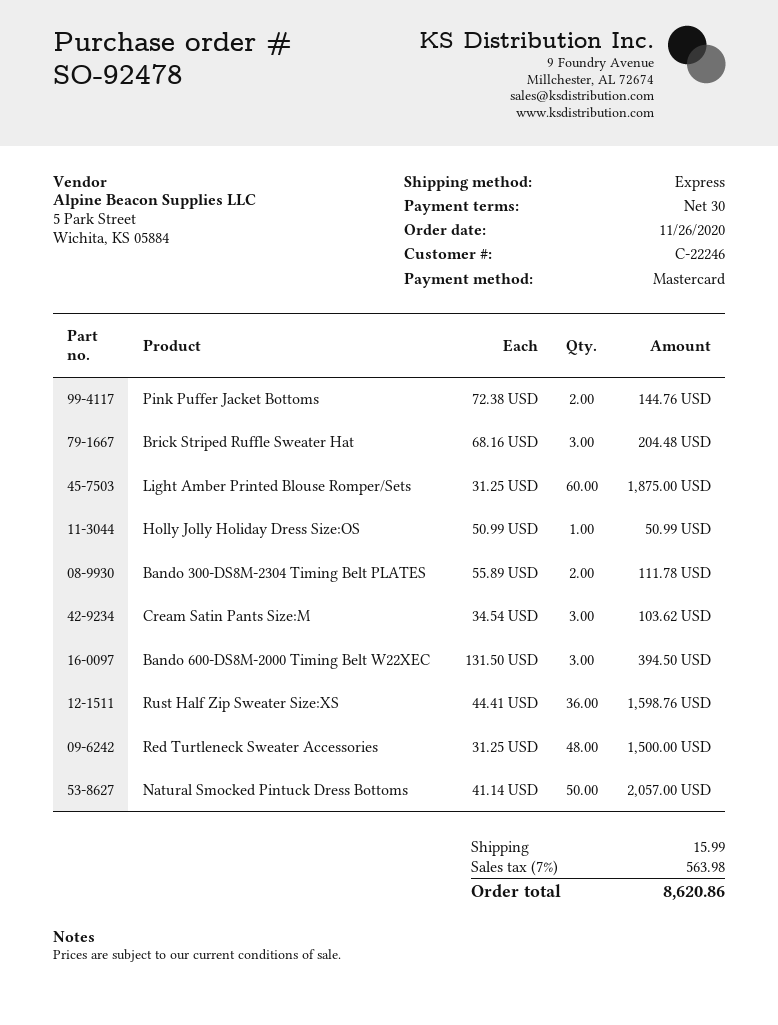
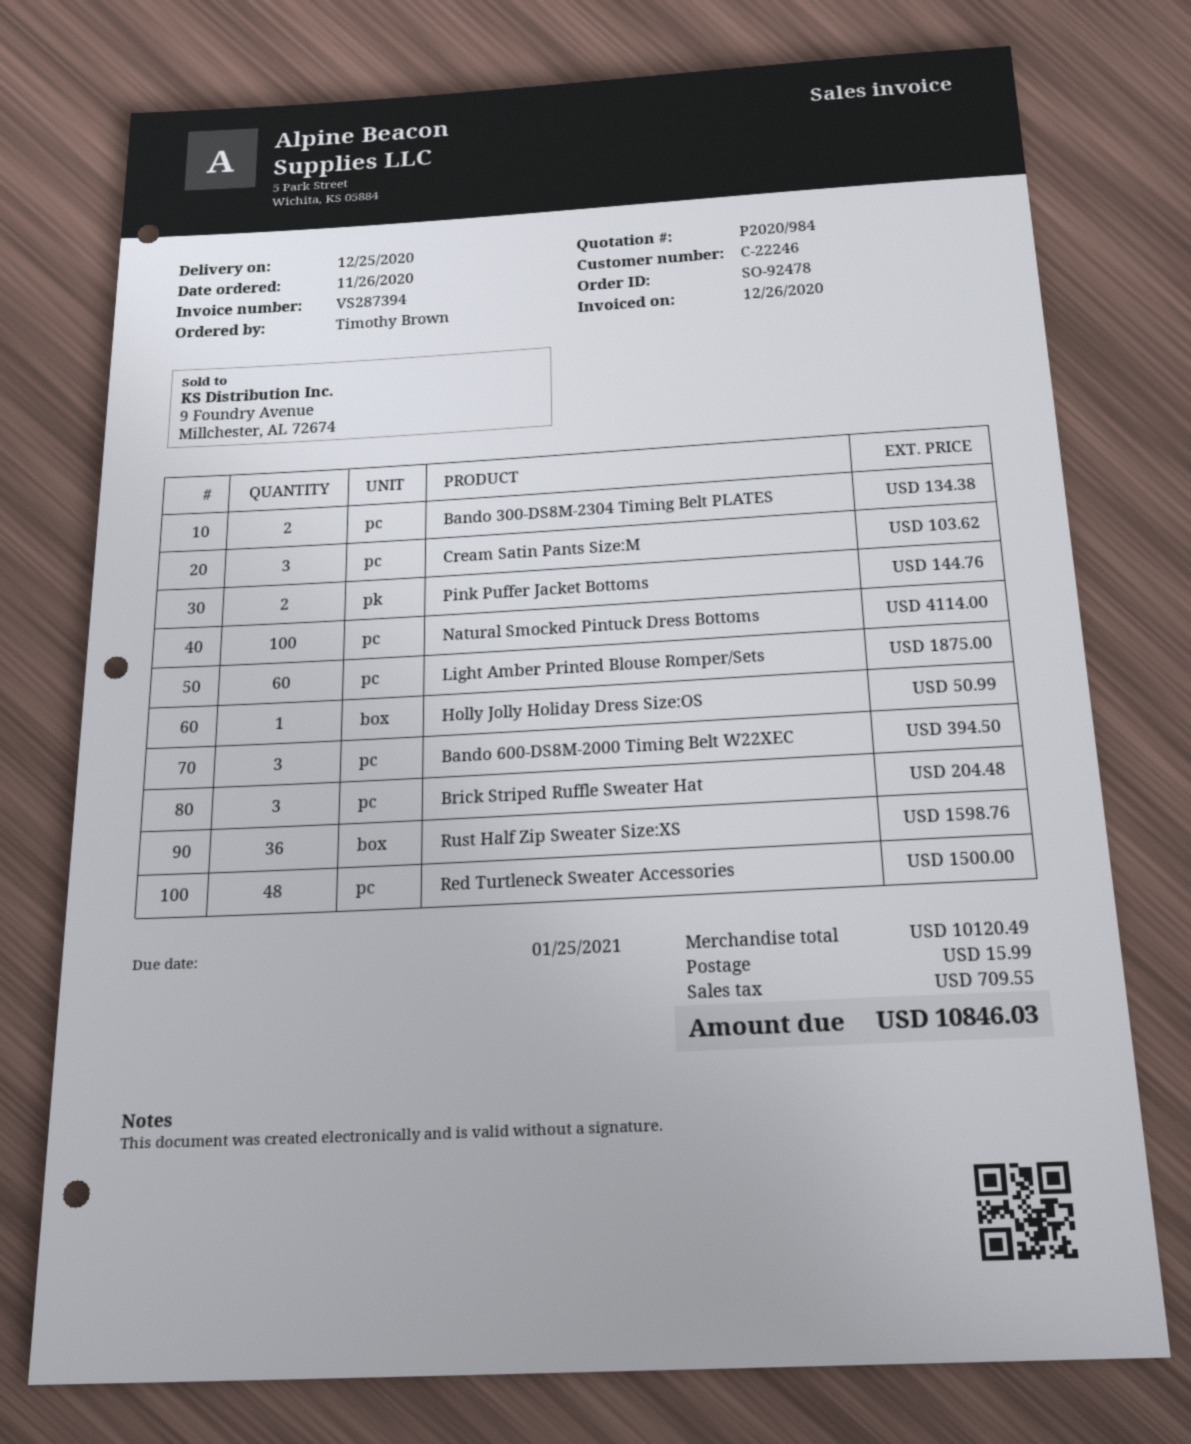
Bando 300-DS8M-2304 Timing Belt PLATES: 2 for 111.78 -> 2 for 134.38
Natural Smocked Pintuck Dress Bottoms: 50 for 2057.00 -> 100 for 4114.00
tax: 563.98 -> 709.55
total: 8620.86 -> 10846.03

